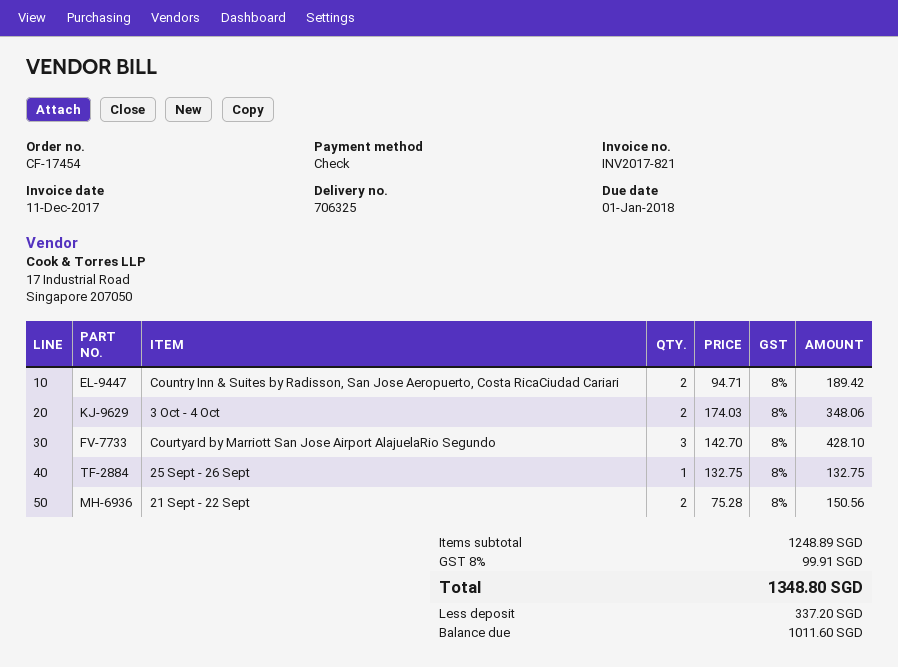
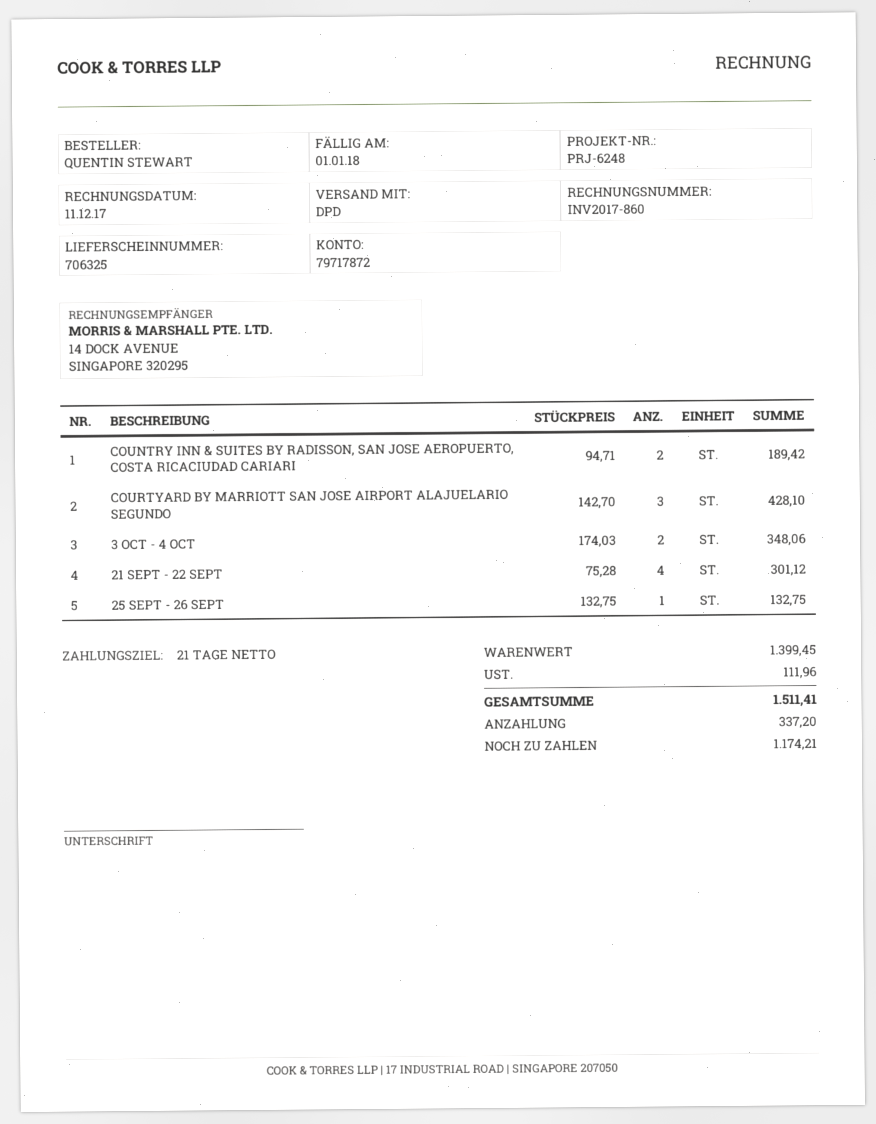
invoice number: INV2017-821 -> INV2017-860
21 Sept - 22 Sept: 2 x 75.28 = 150.56 -> 4 x 75.28 = 301.12
subtotal: 1248.89 -> 1399.45
tax: 99.91 -> 111.96
total: 1348.80 -> 1511.41
balance: 1011.60 -> 1174.21

